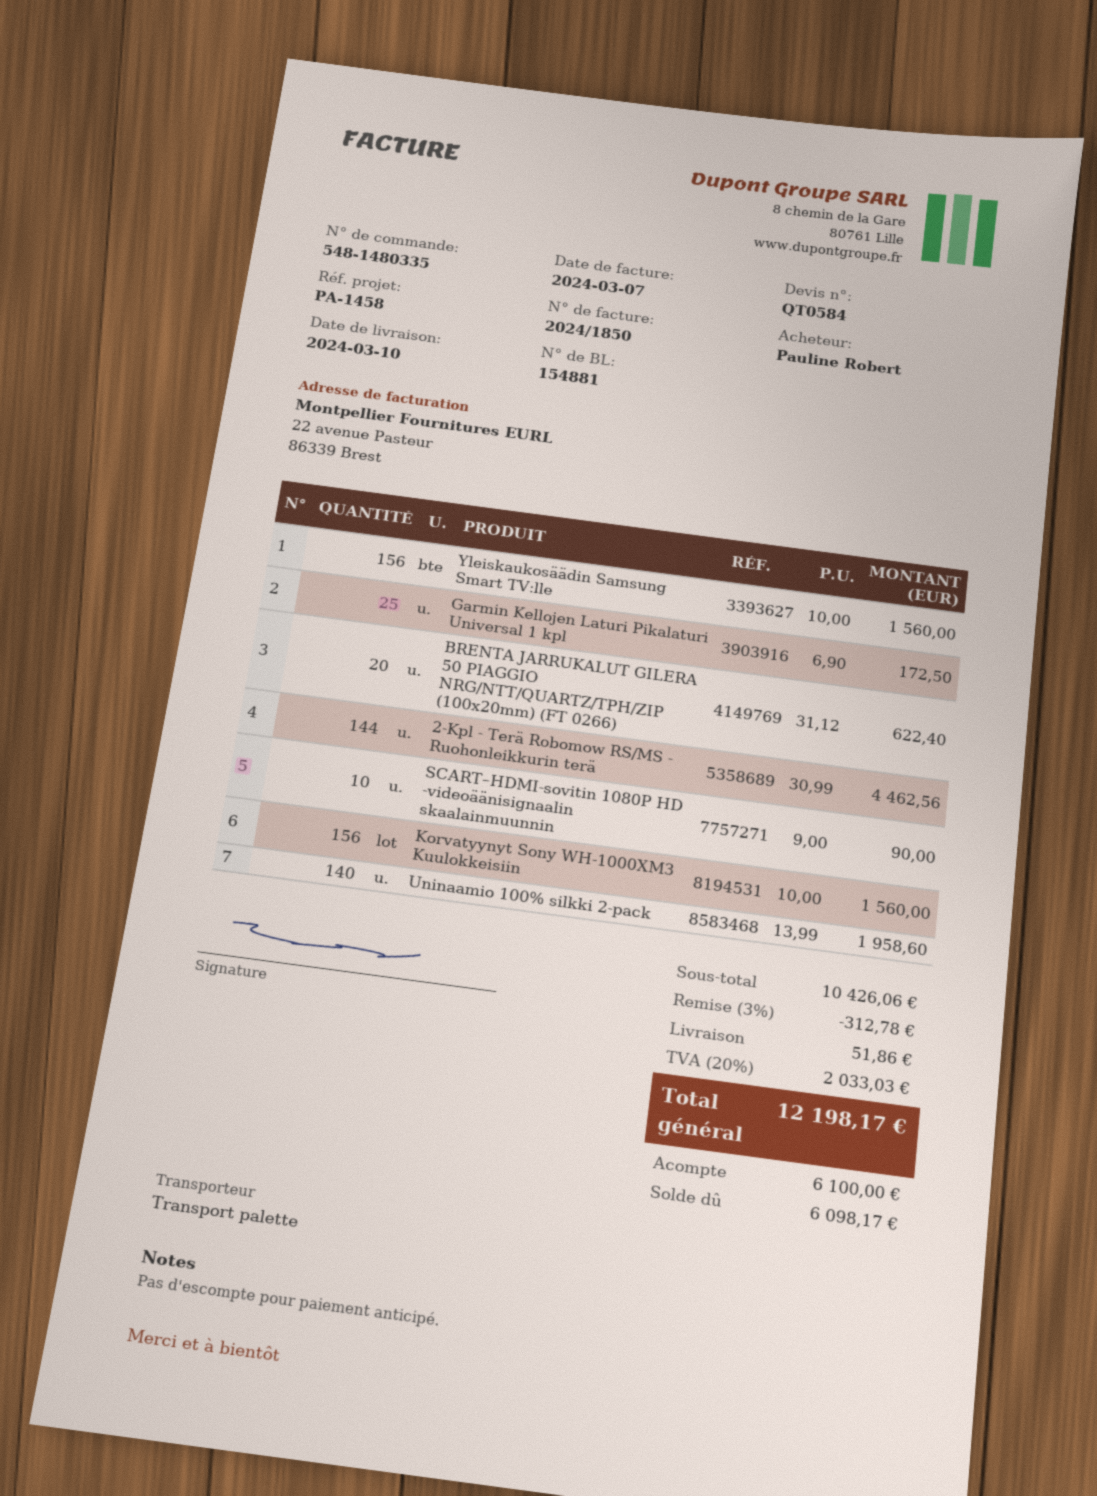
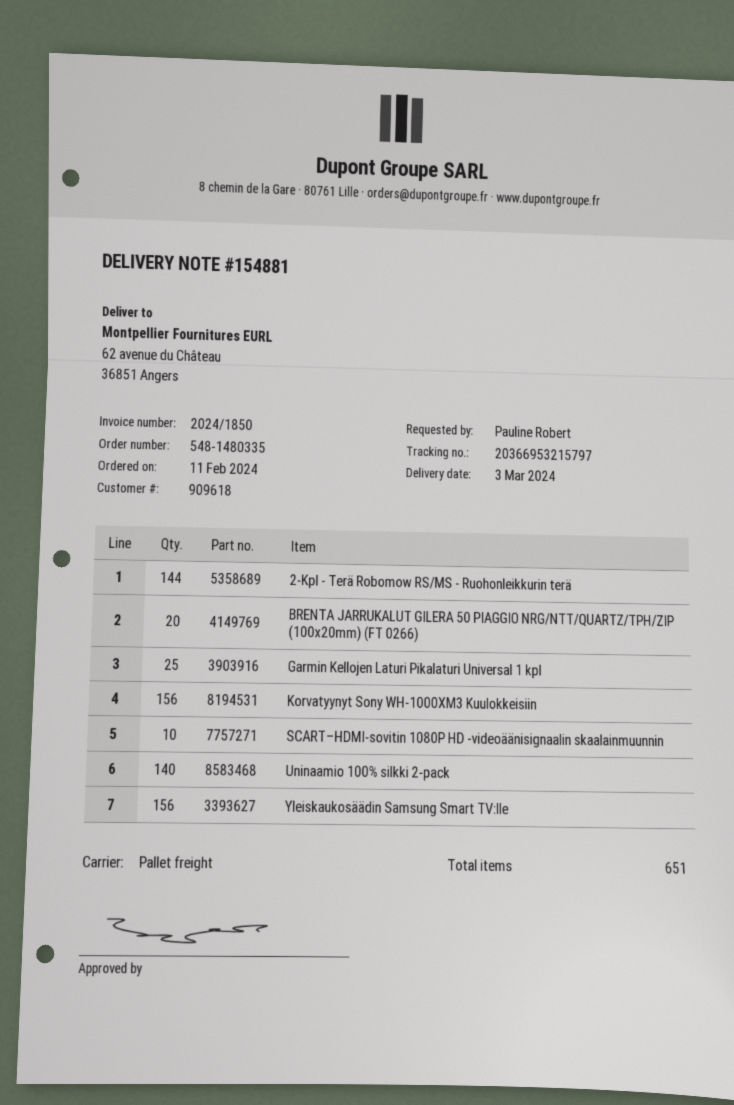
delivery date: 2024-03-10 -> 2024-03-03

